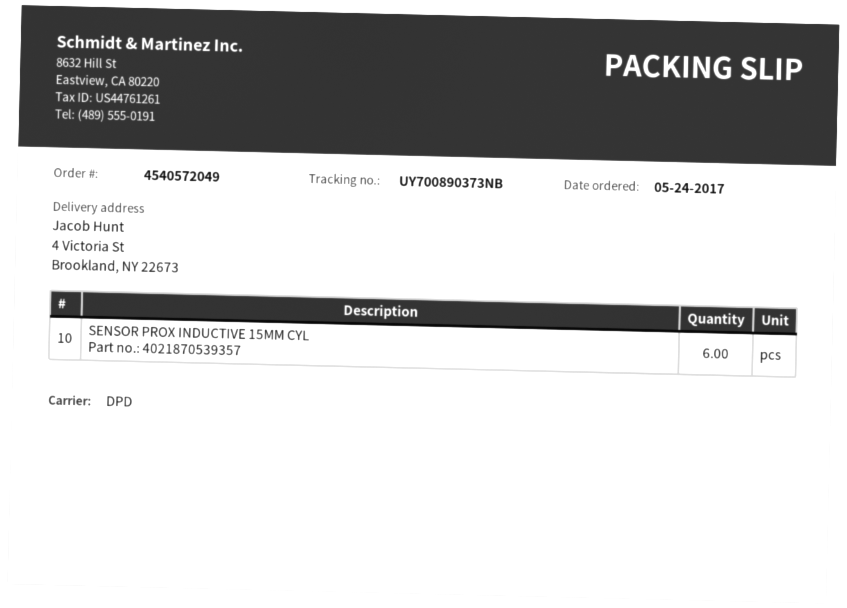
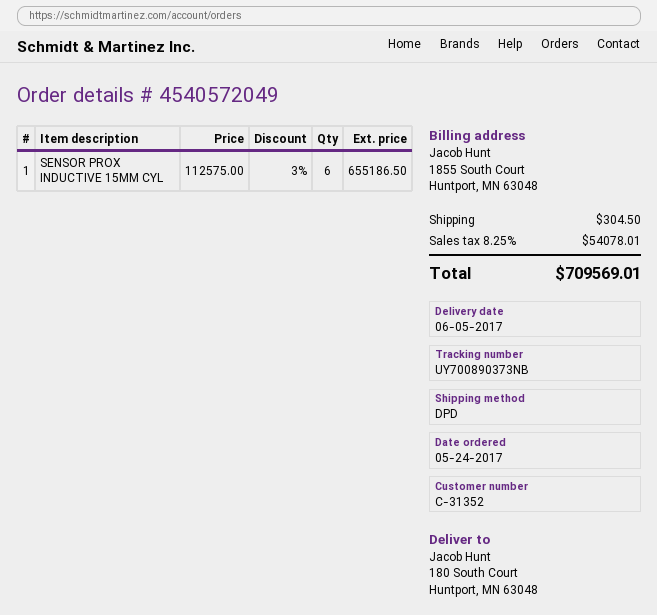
ship to: 4 Victoria St, Brookland, NY 22673 -> 180 South Court, Huntport, MN 63048

